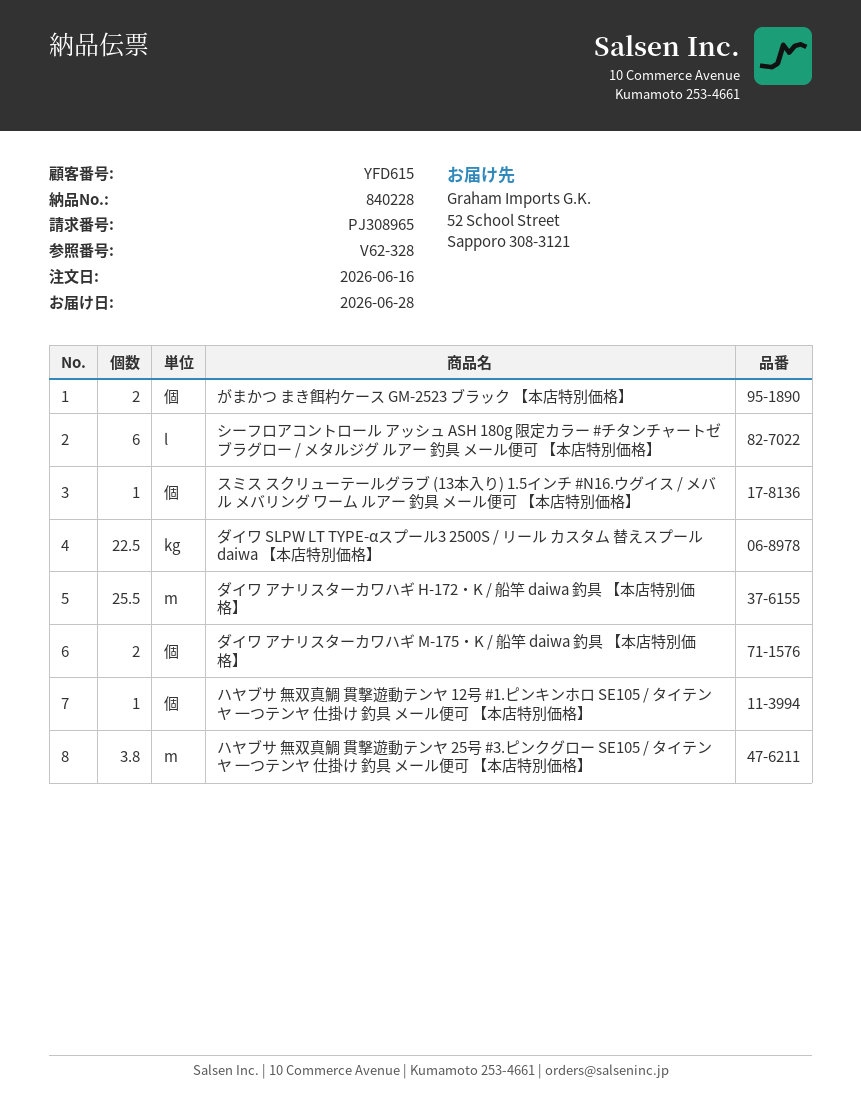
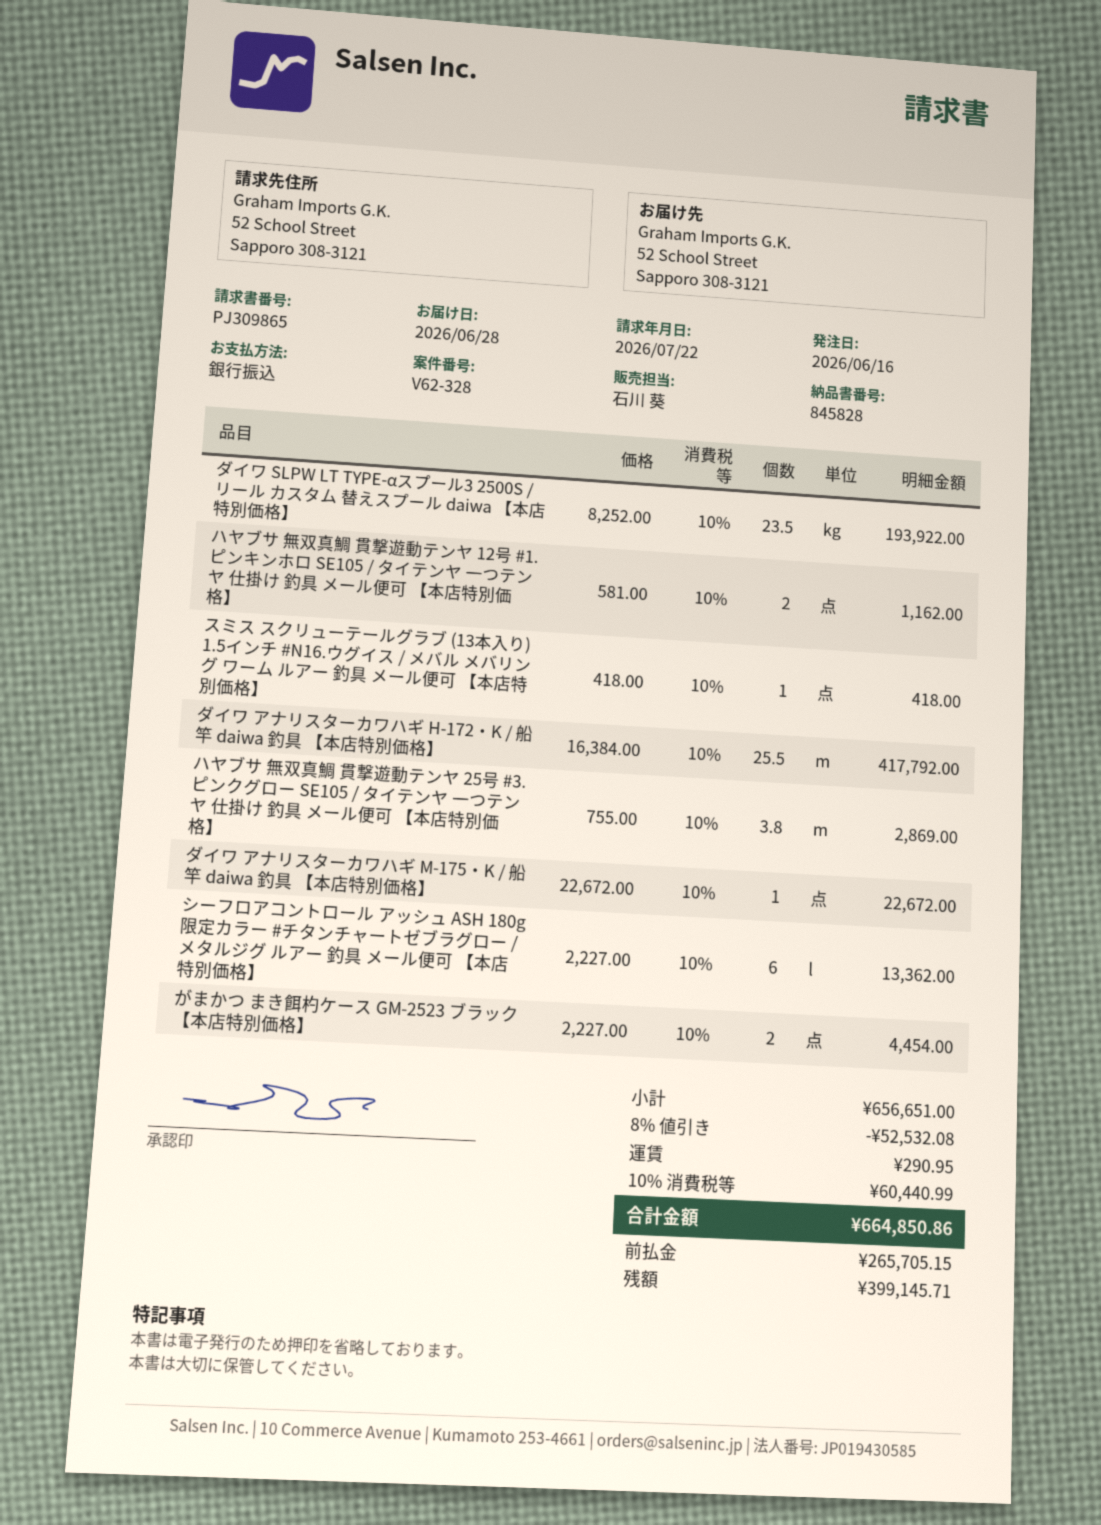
delivery note number: 840228 -> 845828
invoice number: PJ308965 -> PJ309865
ダイワ SLPW LT TYPE-αスプール3 2500S / リール カスタム 替えスプール daiwa 【本店特別価格】: 22.5 -> 23.5
ダイワ アナリスターカワハギ M-175・K / 船竿 daiwa 釣具 【本店特別価格】: 2 -> 1
ハヤブサ 無双真鯛 貫撃遊動テンヤ 12号 #1.ピンキンホロ SE105 / タイテンヤ 一つテンヤ 仕掛け 釣具 メール便可 【本店特別価格】: 1 -> 2

